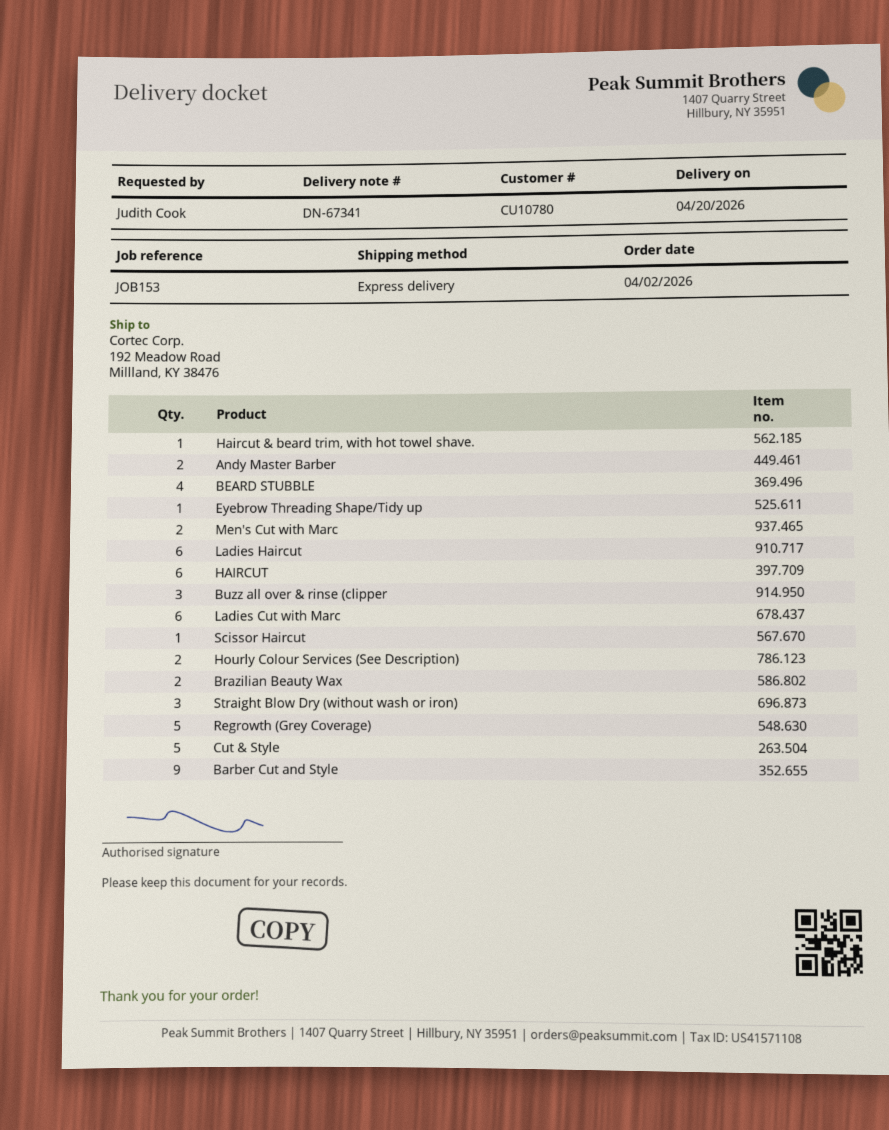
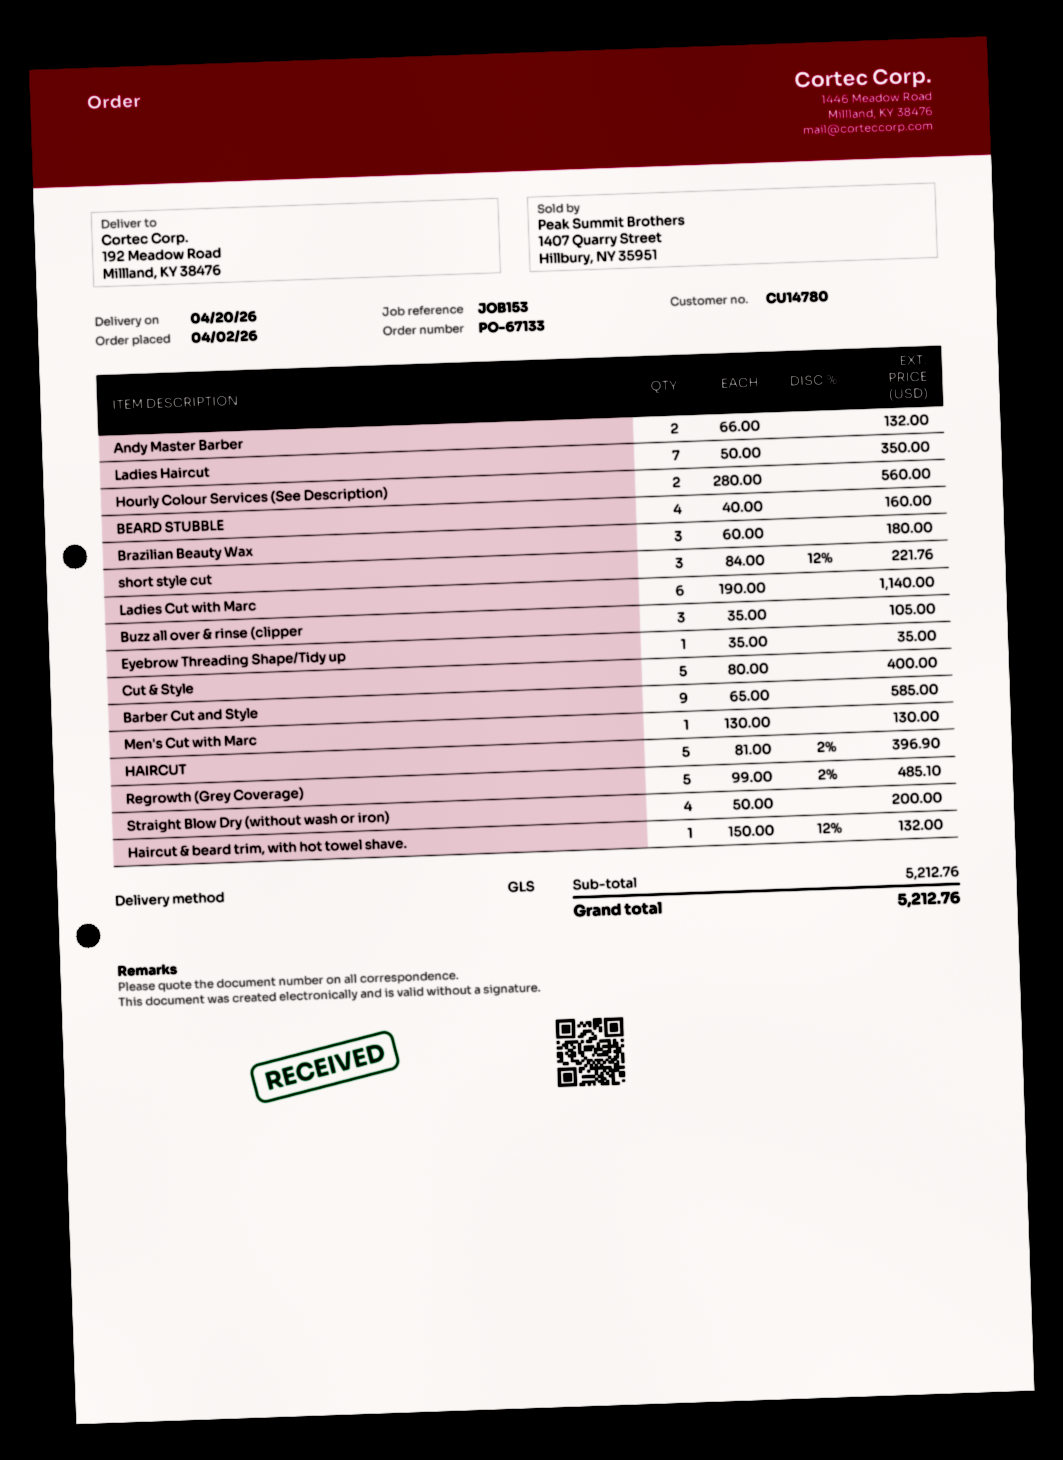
customer number: CU10780 -> CU14780
shipping method: express -> GLS
Men's Cut with Marc: 2 -> 1
Ladies Haircut: 6 -> 7
HAIRCUT: 6 -> 5
Scissor Haircut: 1 -> none
Brazilian Beauty Wax: 2 -> 3
Straight Blow Dry (without wash or iron): 3 -> 4
short style cut: none -> 3

